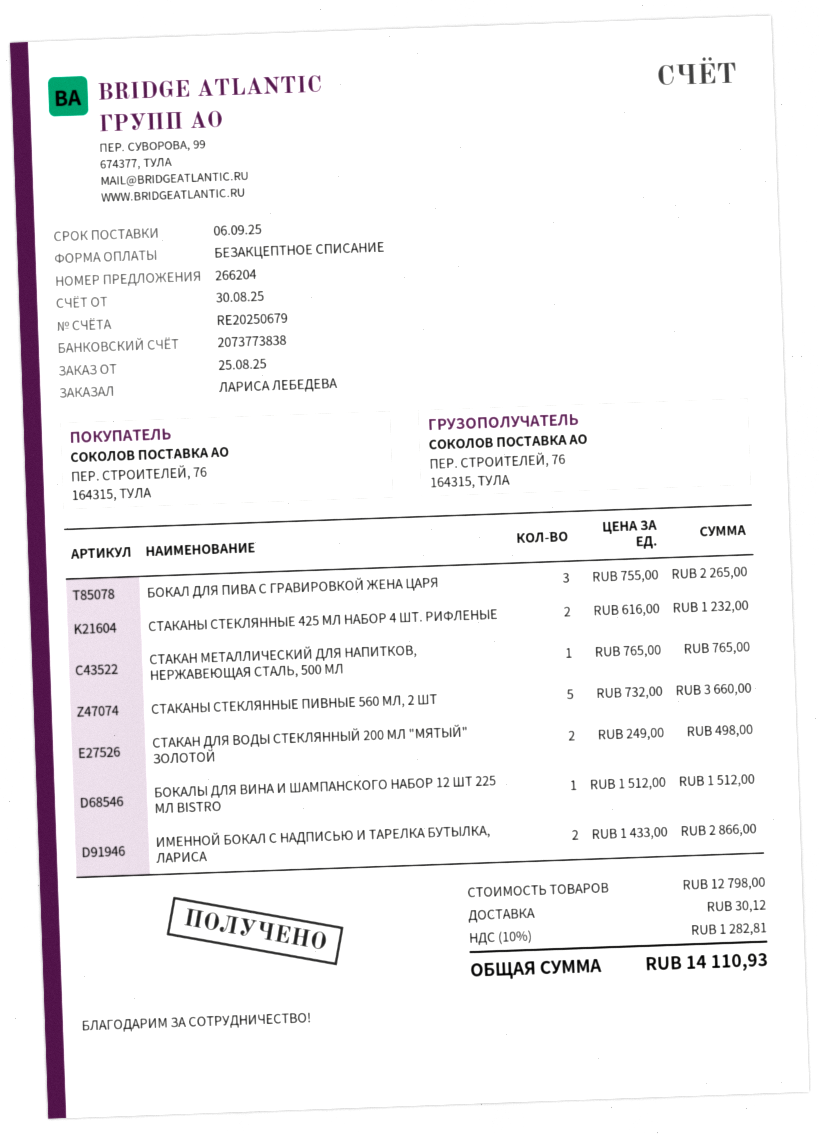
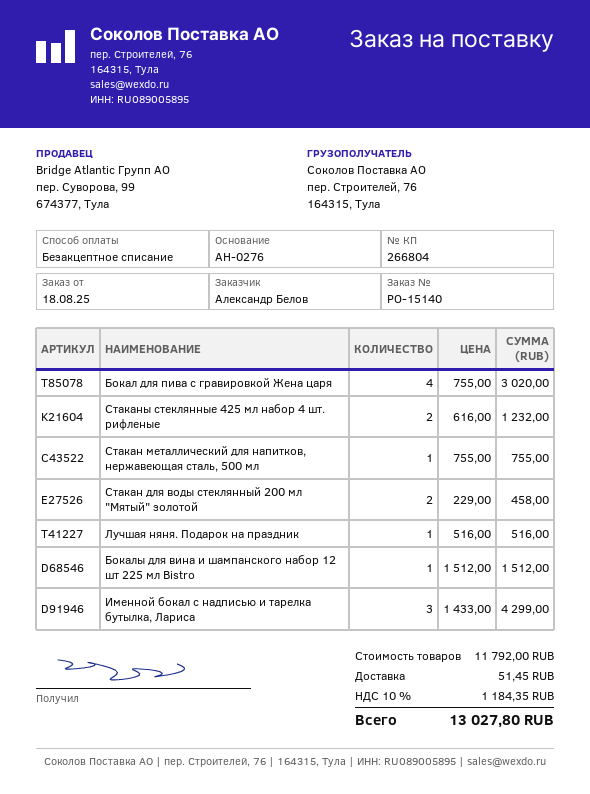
quote number: 266204 -> 266804
order date: 2025-08-25 -> 2025-08-18
ordered by: ЛАРИСА ЛЕБЕДЕВА -> Александр Белов
БОКАЛ ДЛЯ ПИВА С ГРАВИРОВКОЙ ЖЕНА ЦАРЯ: 3 x 755.00 = 2265.00 -> 4 x 755.00 = 3020.00
СТАКАН МЕТАЛЛИЧЕСКИЙ ДЛЯ НАПИТКОВ, НЕРЖАВЕЮЩАЯ СТАЛЬ, 500 МЛ: 1 x 765.00 = 765.00 -> 1 x 755.00 = 755.00
СТАКАНЫ СТЕКЛЯННЫЕ ПИВНЫЕ 560 МЛ, 2 ШТ: 5 x 732.00 = 3660.00 -> none
СТАКАН ДЛЯ ВОДЫ СТЕКЛЯННЫЙ 200 МЛ "МЯТЫЙ" ЗОЛОТОЙ: 2 x 249.00 = 498.00 -> 2 x 229.00 = 458.00
ИМЕННОЙ БОКАЛ С НАДПИСЬЮ И ТАРЕЛКА БУТЫЛКА, ЛАРИСА: 2 x 1433.00 = 2866.00 -> 3 x 1433.00 = 4299.00
Лучшая няня. Подарок на праздник: none -> 1 x 516.00 = 516.00
subtotal: 12798.00 -> 11792.00
shipping: 30.12 -> 51.45
tax: 10% = 1282.81 -> 10% = 1184.35
total: 14110.93 -> 13027.80

